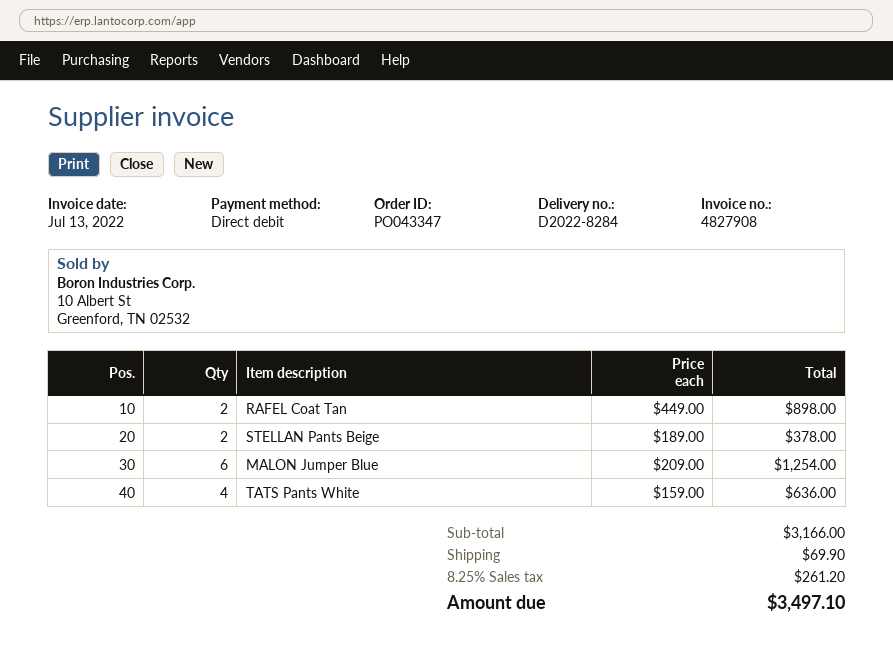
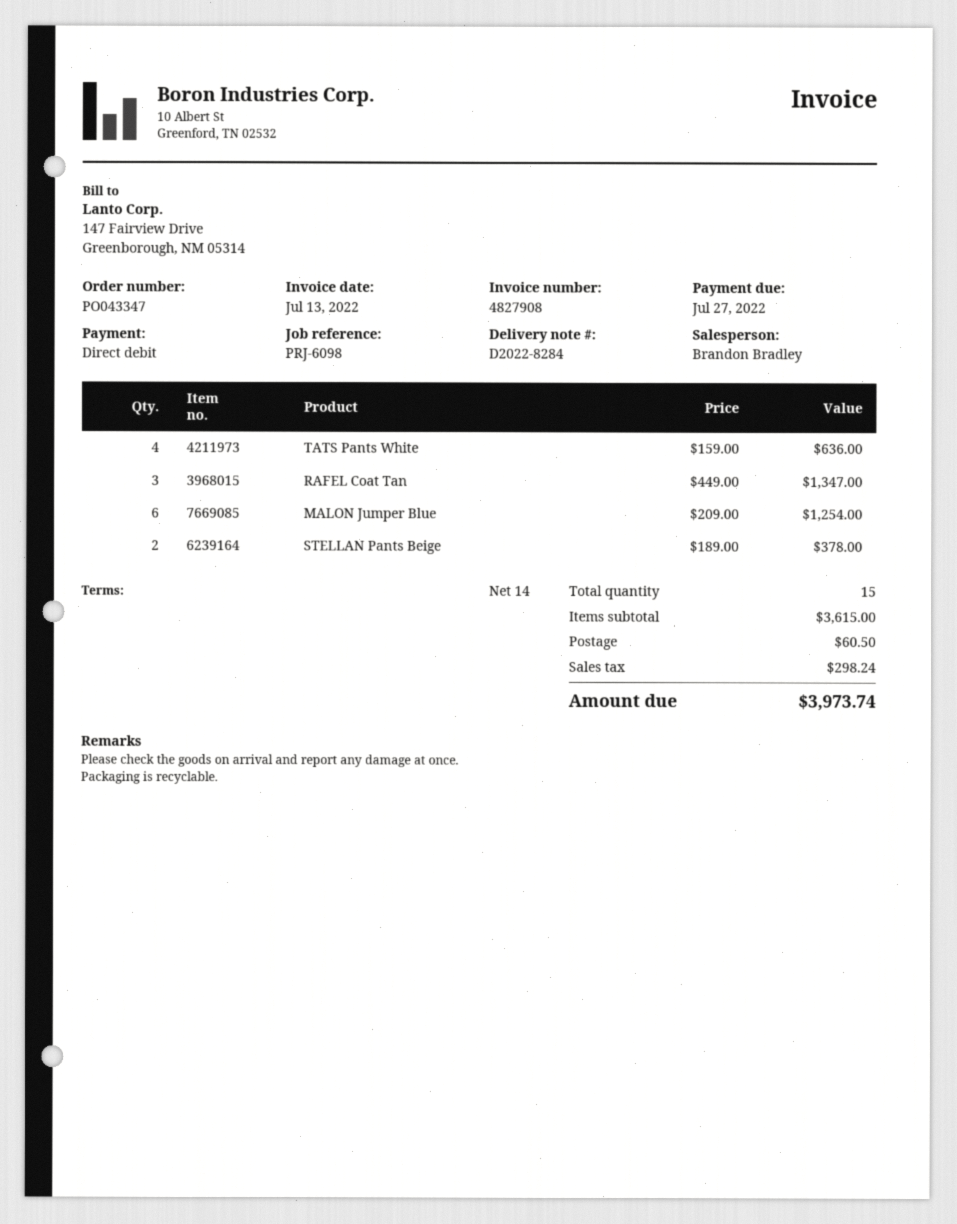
RAFEL Coat Tan: 2 x 449.00 = 898.00 -> 3 x 449.00 = 1347.00
subtotal: 3166.00 -> 3615.00
shipping: 69.90 -> 60.50
tax: 261.20 -> 298.24
total: 3497.10 -> 3973.74

